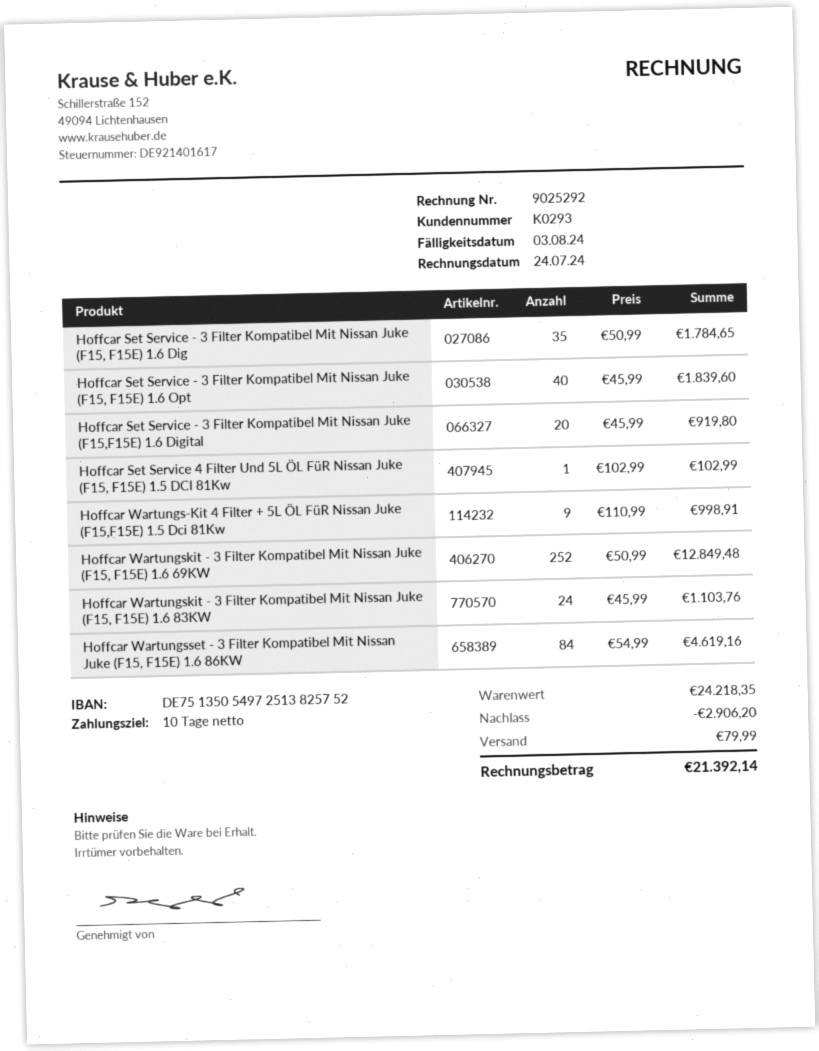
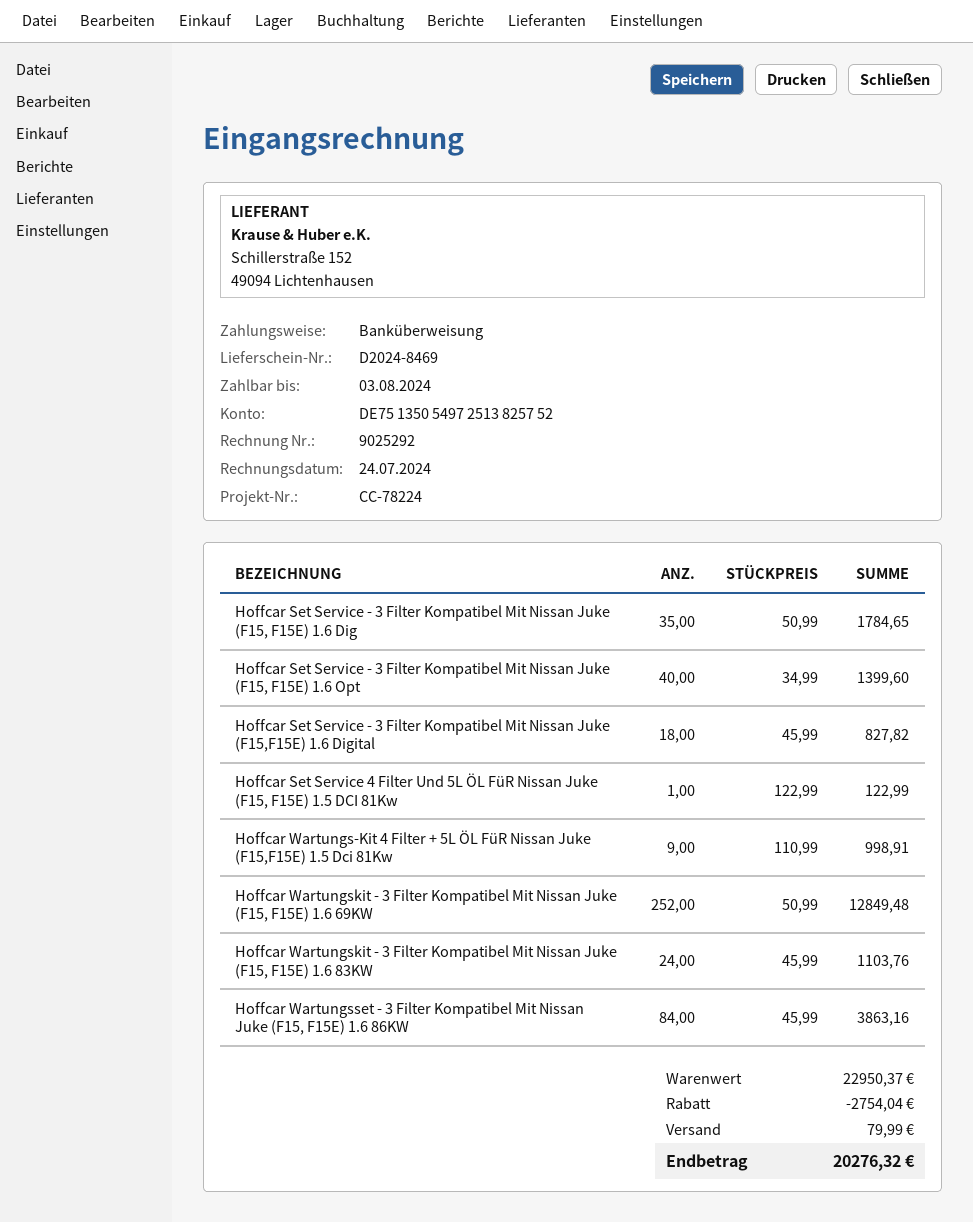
Hoffcar Set Service - 3 Filter Kompatibel Mit Nissan Juke (F15, F15E) 1.6 Opt: 40 x 45.99 = 1839.60 -> 40 x 34.99 = 1399.60
Hoffcar Set Service - 3 Filter Kompatibel Mit Nissan Juke (F15,F15E) 1.6 Digital: 20 x 45.99 = 919.80 -> 18 x 45.99 = 827.82
Hoffcar Set Service 4 Filter Und 5L ÖL FüR Nissan Juke (F15, F15E) 1.5 DCI 81Kw: 1 x 102.99 = 102.99 -> 1 x 122.99 = 122.99
Hoffcar Wartungsset - 3 Filter Kompatibel Mit Nissan Juke (F15, F15E) 1.6 86KW: 84 x 54.99 = 4619.16 -> 84 x 45.99 = 3863.16
subtotal: 24218.35 -> 22950.37
discount: 2906.20 -> 2754.04
total: 21392.14 -> 20276.32

